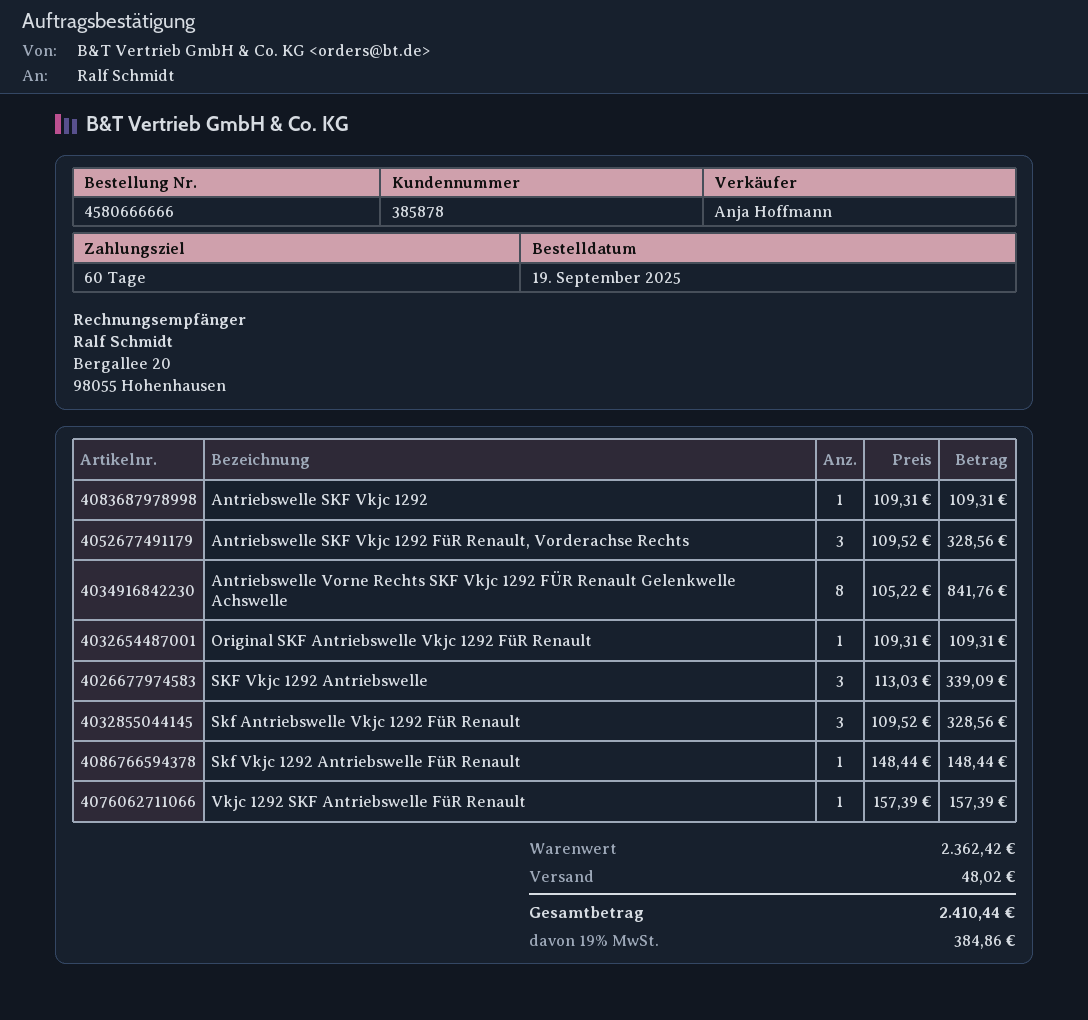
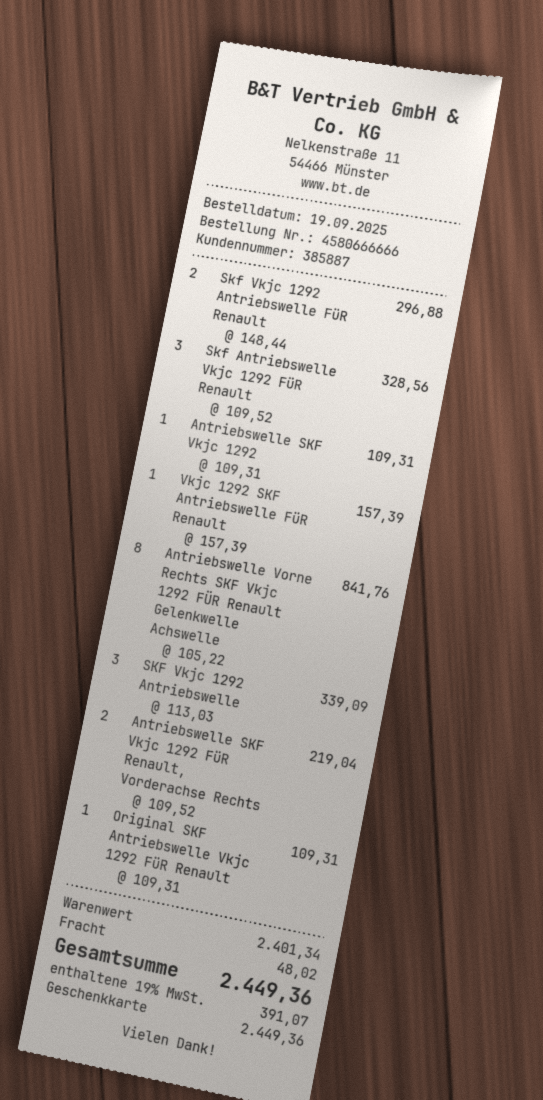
customer number: 385878 -> 385887
Antriebswelle SKF Vkjc 1292 FüR Renault, Vorderachse Rechts: 3 x 109.52 = 328.56 -> 2 x 109.52 = 219.04
Skf Vkjc 1292 Antriebswelle FüR Renault: 1 x 148.44 = 148.44 -> 2 x 148.44 = 296.88
subtotal: 2362.42 -> 2401.34
tax: 19% = 384.86 -> 19% = 391.07
total: 2410.44 -> 2449.36

